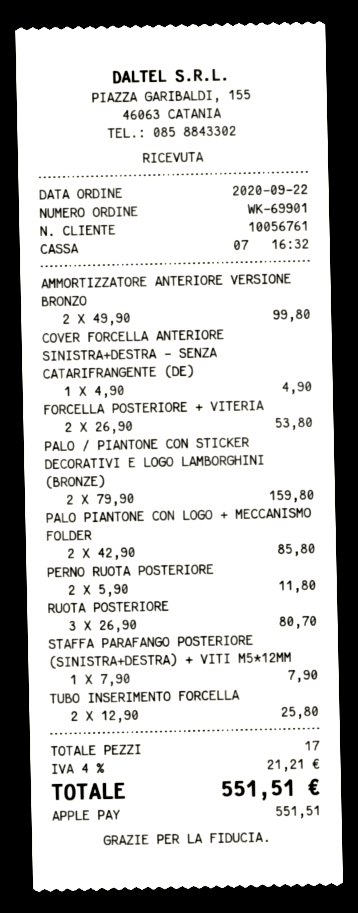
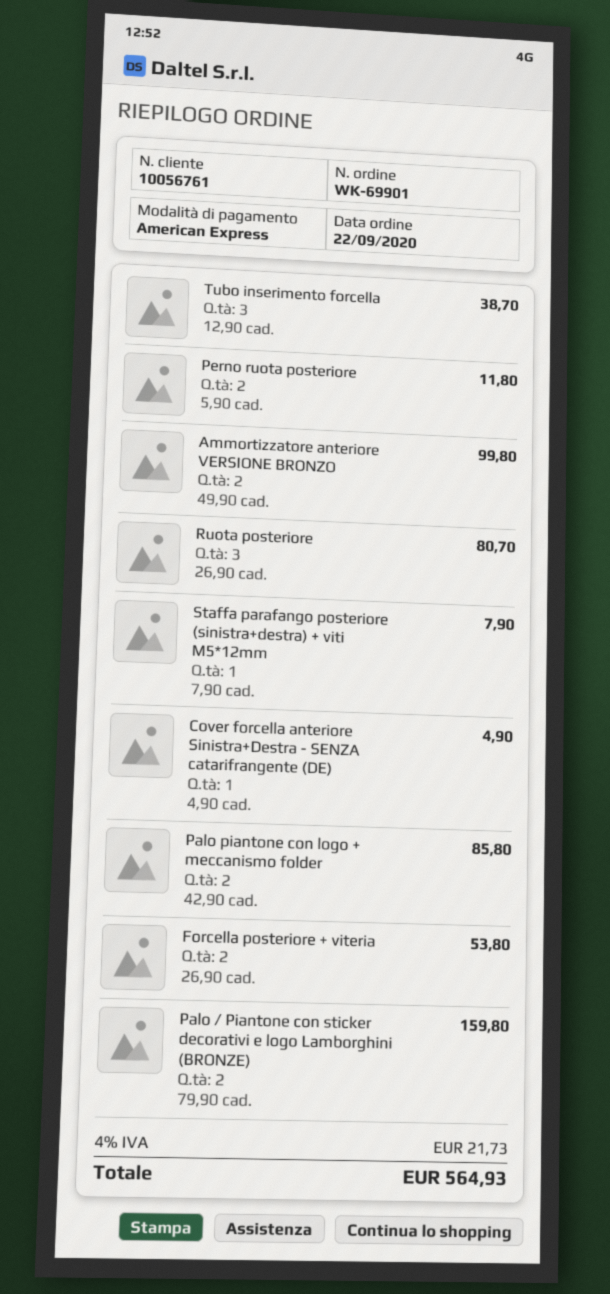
payment method: Apple Pay -> American Express
TUBO INSERIMENTO FORCELLA: 2 x 12.90 = 25.80 -> 3 x 12.90 = 38.70
tax: 4% = 21.21 -> 4% = 21.73
total: 551.51 -> 564.93

